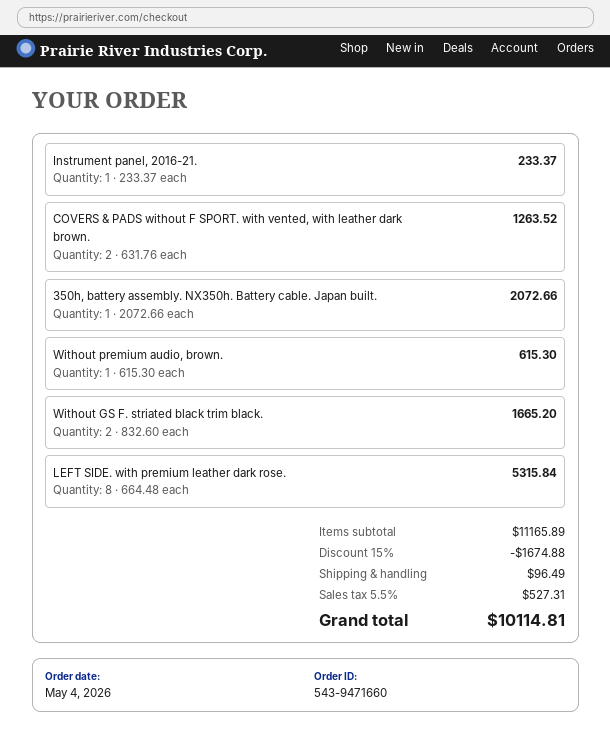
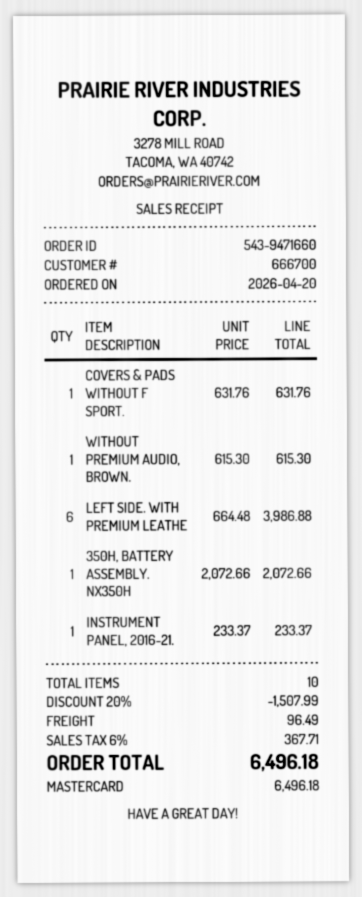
order date: 2026-05-04 -> 2026-04-20
COVERS & PADS without F SPORT. with vented, with leather dark brown.: 2 x 631.76 = 1263.52 -> 1 x 631.76 = 631.76
Without GS F. striated black trim black.: 2 x 832.60 = 1665.20 -> none
LEFT SIDE. with premium leather dark rose.: 8 x 664.48 = 5315.84 -> 6 x 664.48 = 3986.88
discount: 15% = 1674.88 -> 20% = 1507.99
tax: 5.5% = 527.31 -> 6% = 367.71
total: 10114.81 -> 6496.18

